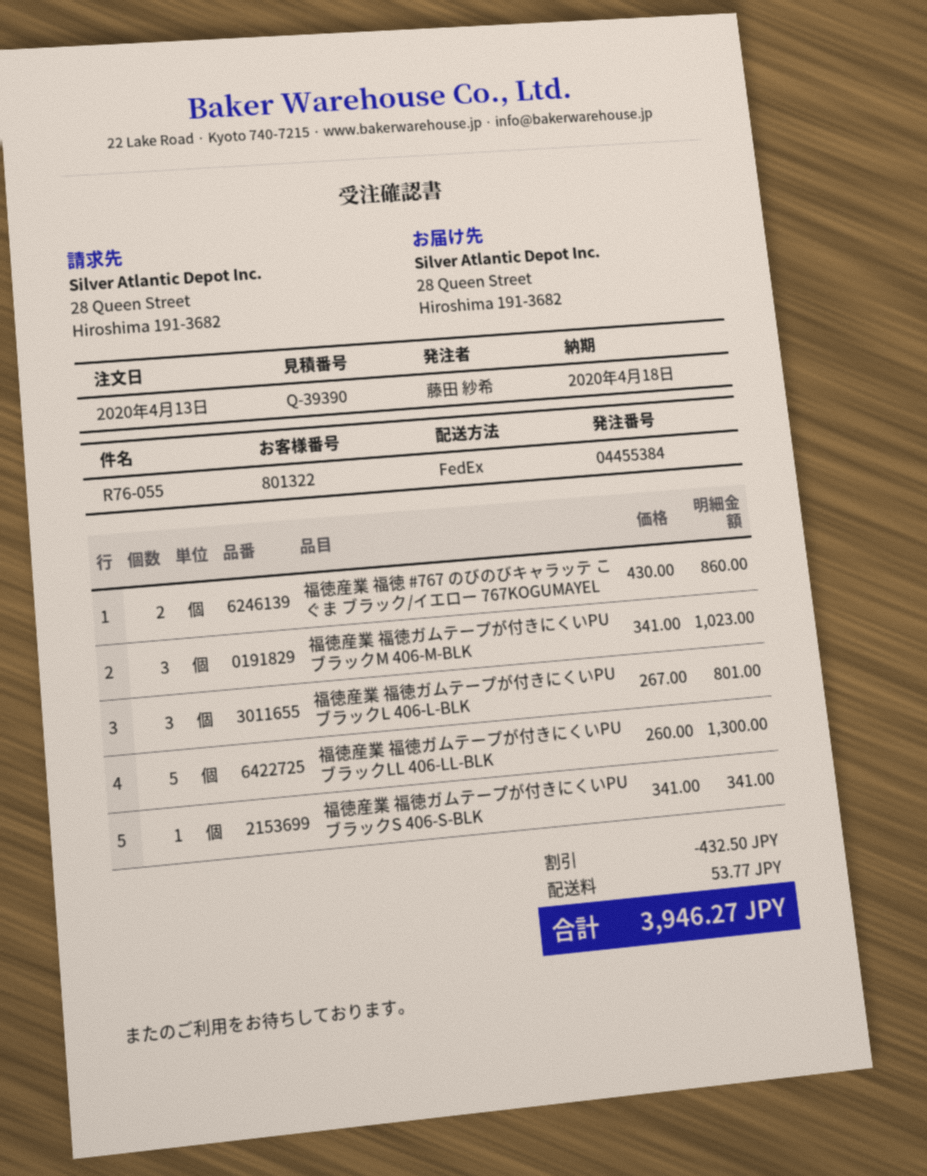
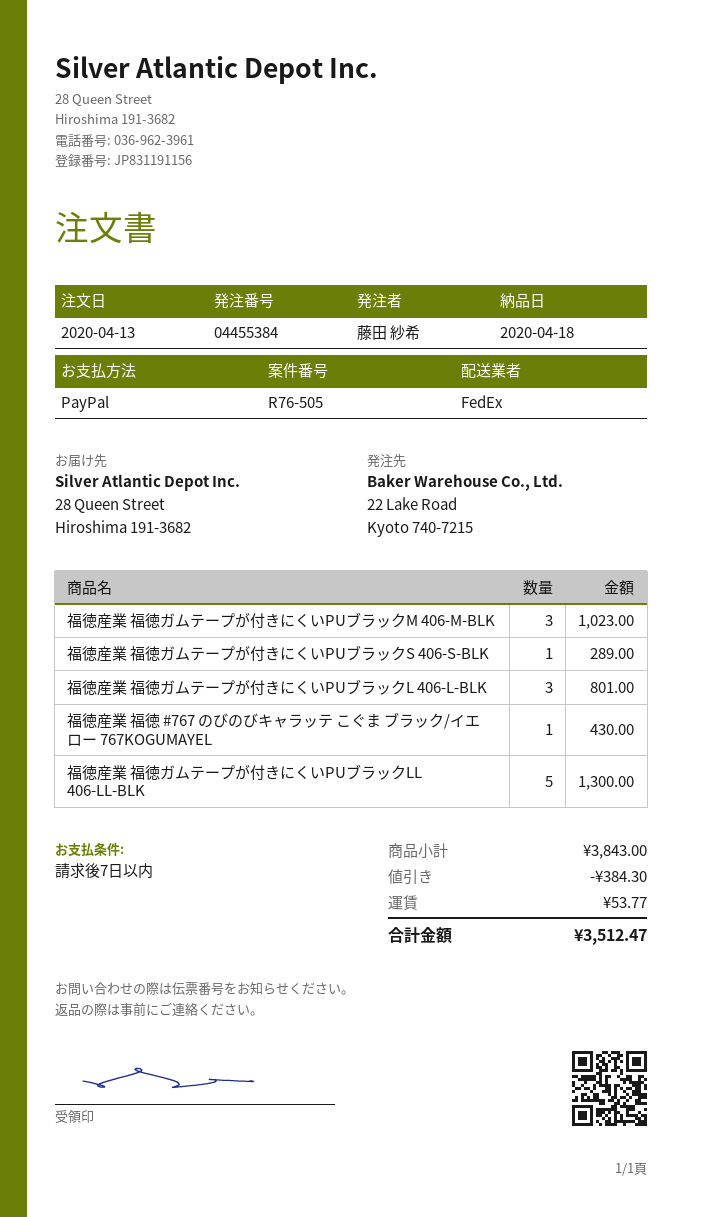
reference: R76-055 -> R76-505
福徳産業 福徳 #767 のびのびキャラッテ こぐま ブラック/イエロー 767KOGUMAYEL: 2 for 860.00 -> 1 for 430.00
福徳産業 福徳ガムテープが付きにくいPUブラックS 406-S-BLK: 1 for 341.00 -> 1 for 289.00
discount: 432.50 -> 384.30
total: 3946.27 -> 3512.47

